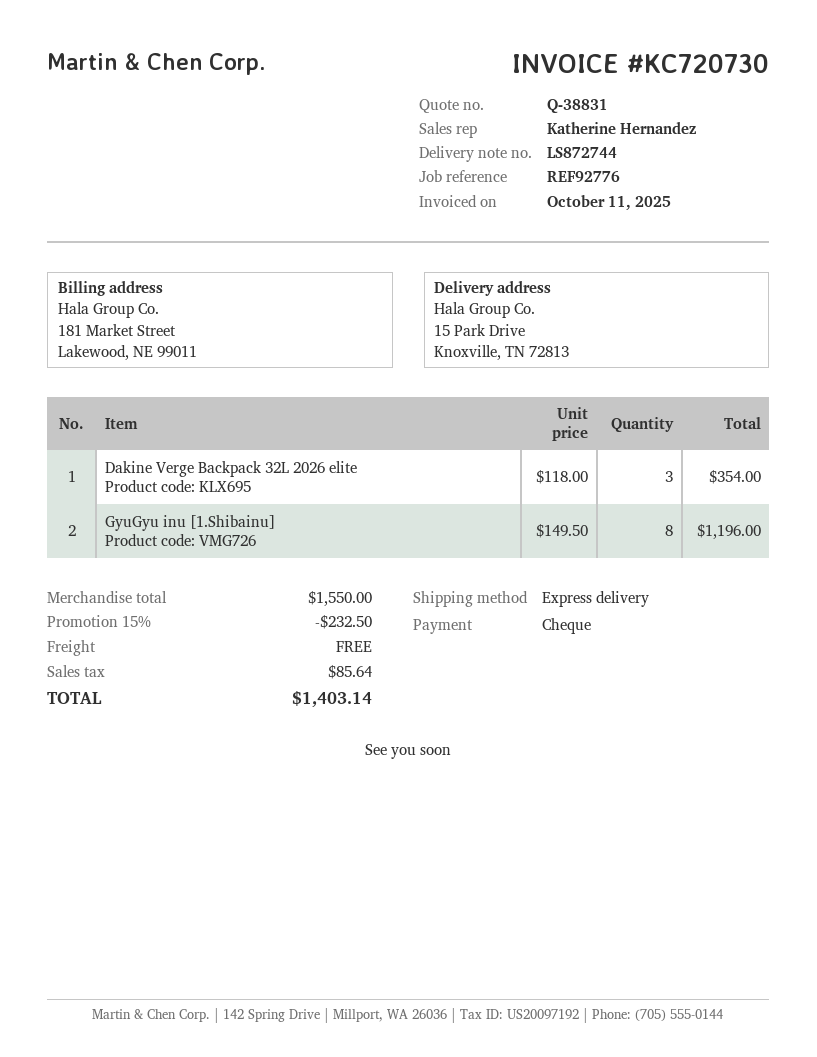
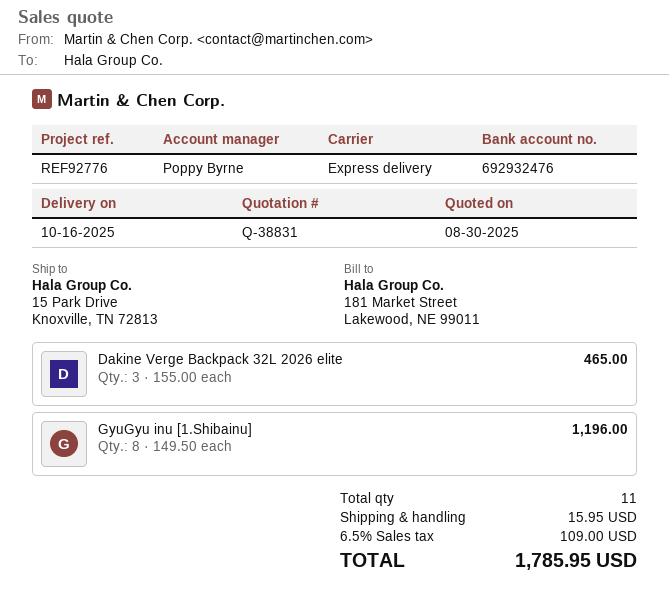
sales rep: Katherine Hernandez -> Poppy Byrne
Dakine Verge Backpack 32L 2026 elite: 3 x 118.00 = 354.00 -> 3 x 155.00 = 465.00
discount: 15% = 232.50 -> none
shipping: 0.00 -> 15.95
tax: 85.64 -> 109.00
total: 1403.14 -> 1785.95

